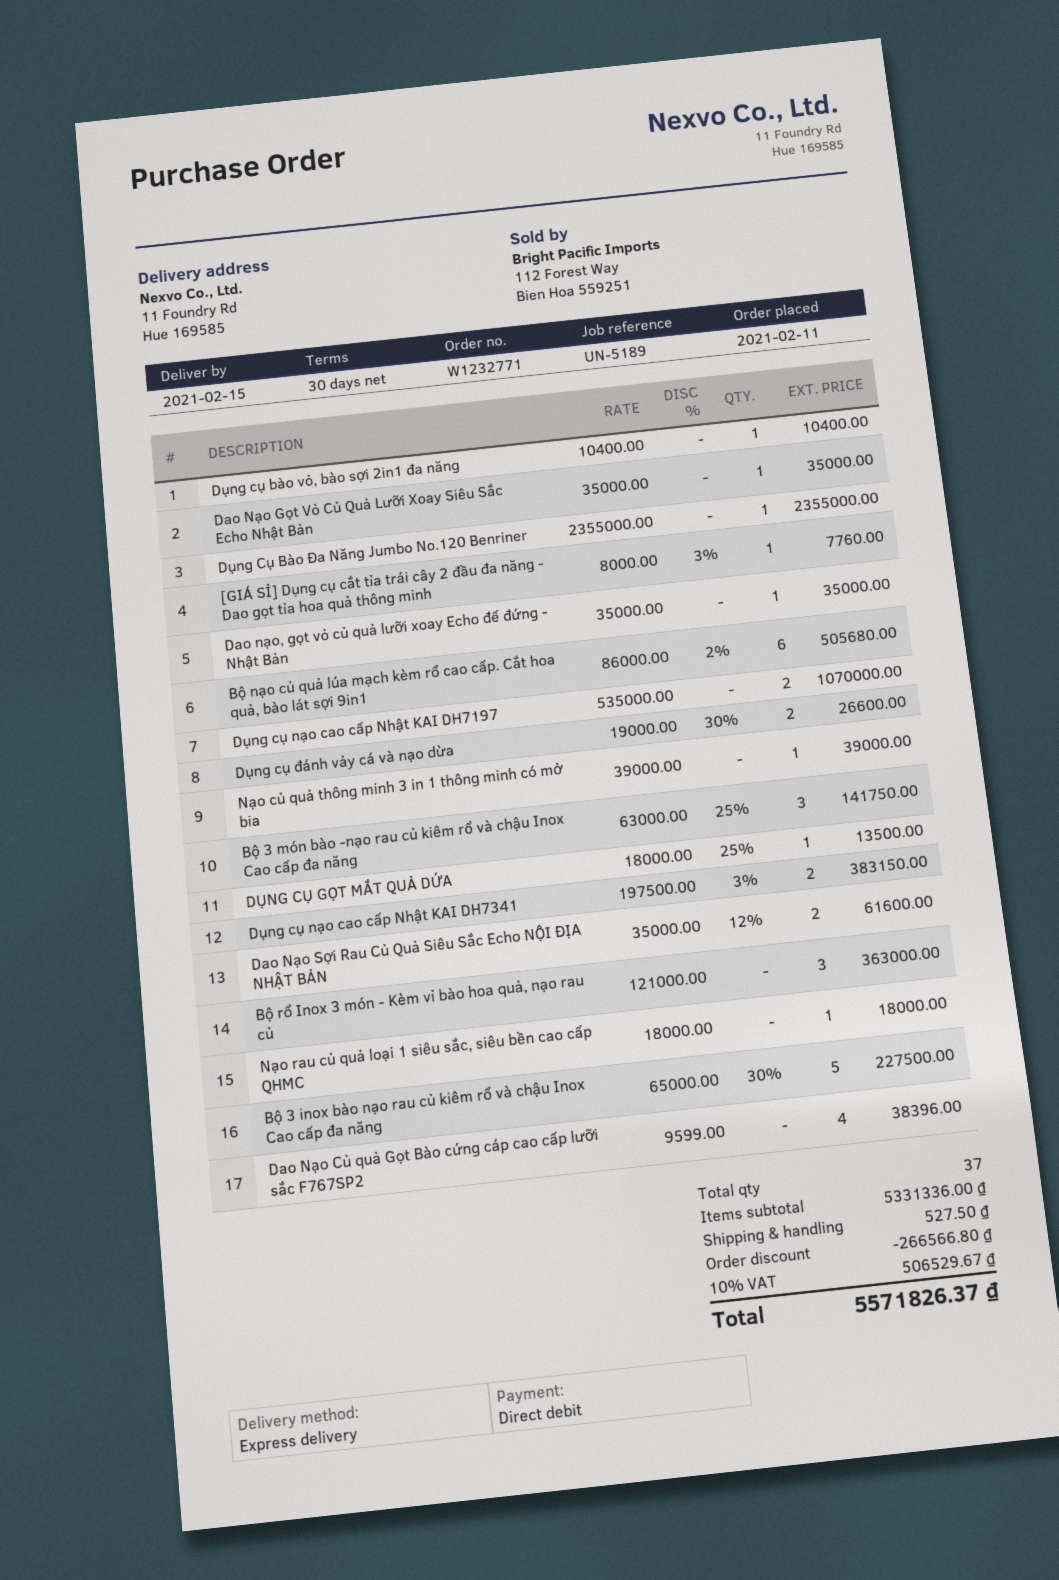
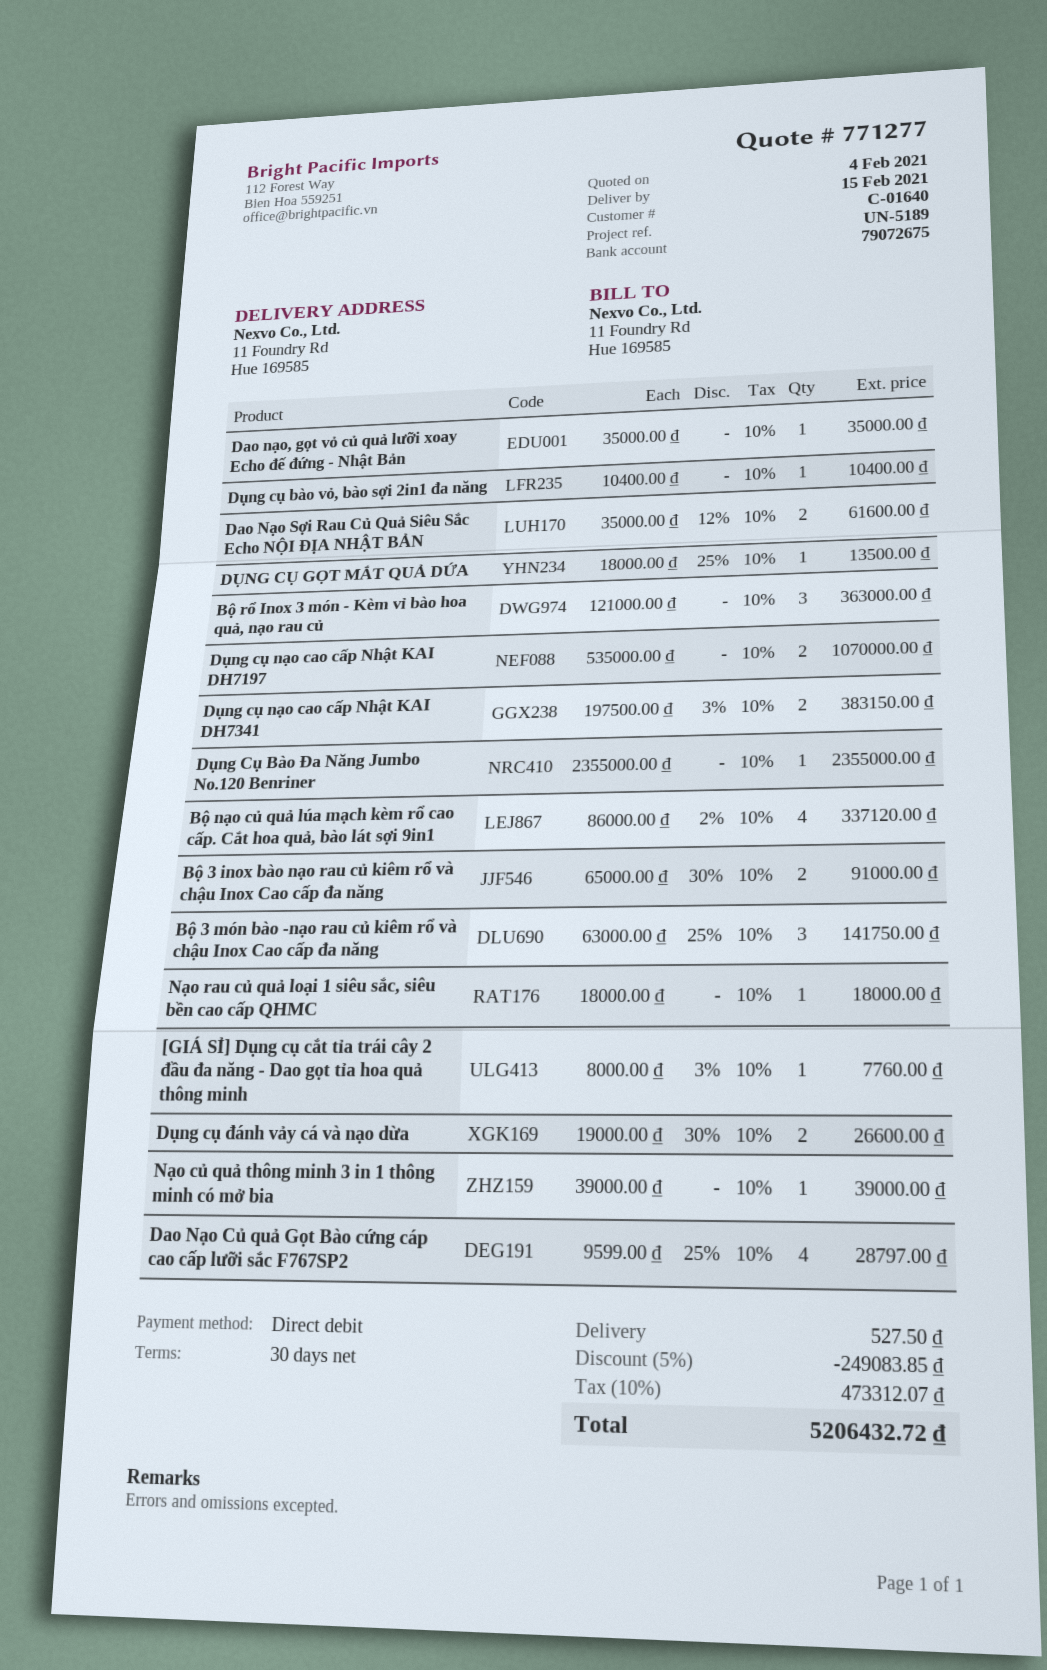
Dao Nạo Gọt Vỏ Củ Quả Lưỡi Xoay Siêu Sắc Echo Nhật Bản: 1 x 35000.00 = 35000.00 -> none
Bộ nạo củ quả lúa mạch kèm rổ cao cấp. Cắt hoa quả, bào lát sợi 9in1: 6 x 86000.00 - 2% = 505680.00 -> 4 x 86000.00 - 2% = 337120.00
Bộ 3 inox bào nạo rau củ kiêm rổ và chậu Inox Cao cấp đa năng: 5 x 65000.00 - 30% = 227500.00 -> 2 x 65000.00 - 30% = 91000.00
Dao Nạo Củ quả Gọt Bào cứng cáp cao cấp lưỡi sắc F767SP2: 4 x 9599.00 = 38396.00 -> 4 x 9599.00 - 25% = 28797.00
discount: 266566.80 -> 249083.85
tax: 10% = 506529.67 -> 10% = 473312.07
total: 5571826.37 -> 5206432.72

